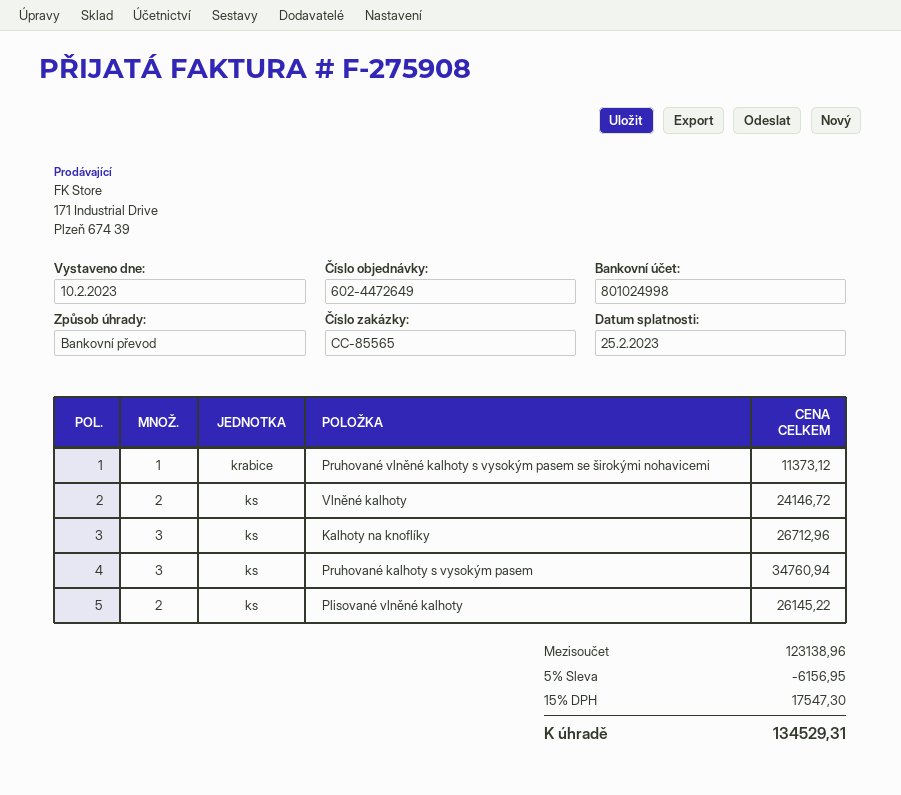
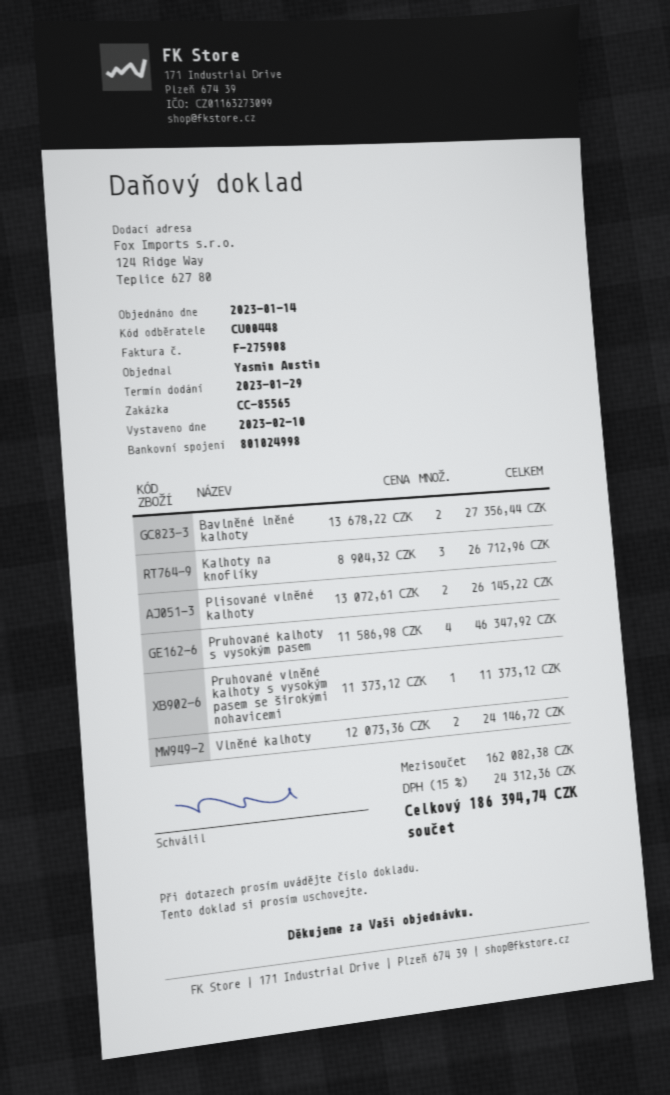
Pruhované kalhoty s vysokým pasem: 3 for 34760.94 -> 4 for 46347.92
Bavlněné lněné kalhoty: none -> 2 for 27356.44
subtotal: 123138.96 -> 162082.38
discount: 5% = 6156.95 -> none
tax: 15% = 17547.30 -> 15% = 24312.36
total: 134529.31 -> 186394.74

